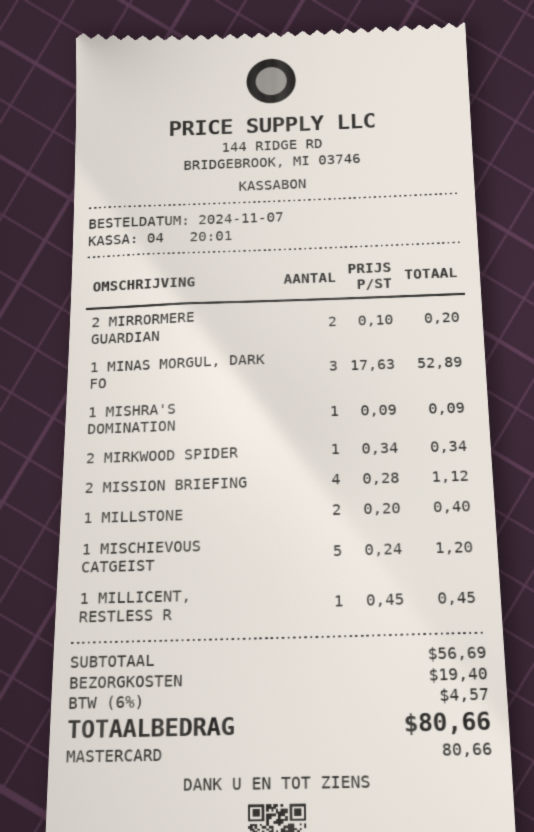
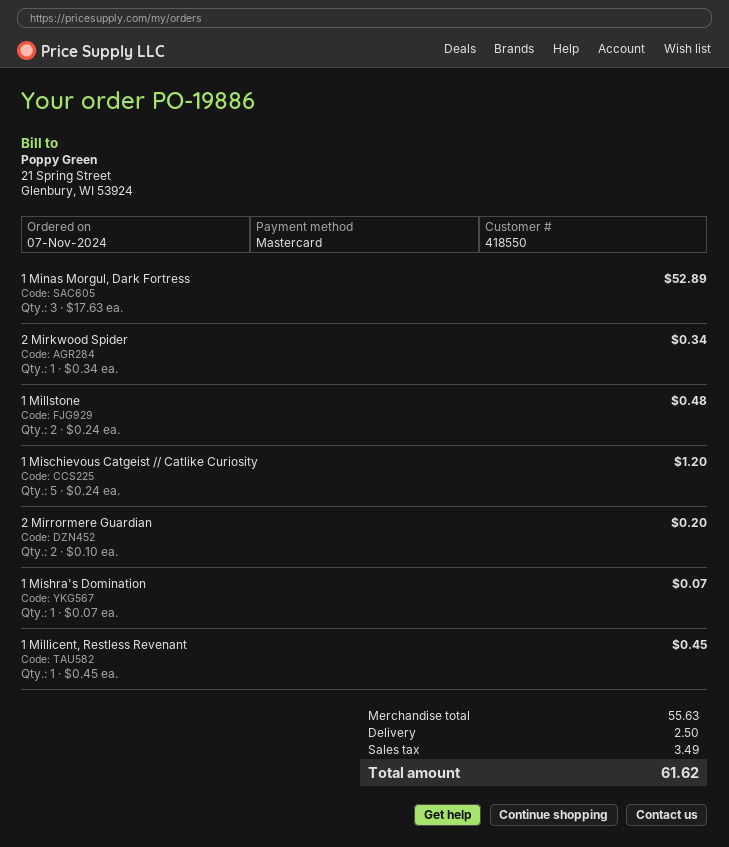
1 MISHRA'S DOMINATION: 1 x 0.09 = 0.09 -> 1 x 0.07 = 0.07
2 MISSION BRIEFING: 4 x 0.28 = 1.12 -> none
1 MILLSTONE: 2 x 0.20 = 0.40 -> 2 x 0.24 = 0.48
subtotal: 56.69 -> 55.63
shipping: 19.40 -> 2.50
tax: 4.57 -> 3.49
total: 80.66 -> 61.62

